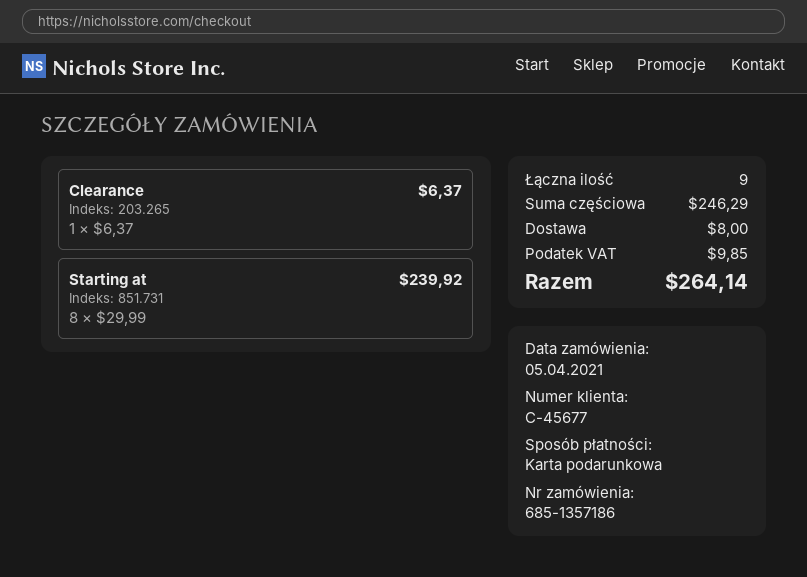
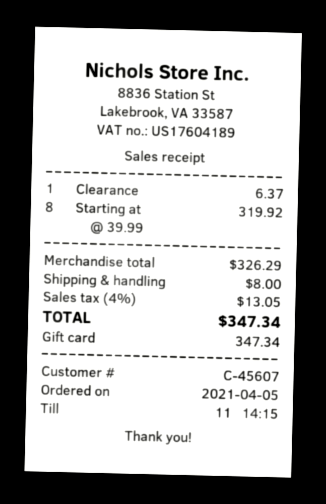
customer number: C-45677 -> C-45607
Starting at: 8 x 29.99 = 239.92 -> 8 x 39.99 = 319.92
subtotal: 246.29 -> 326.29
tax: 9.85 -> 13.05
total: 264.14 -> 347.34

